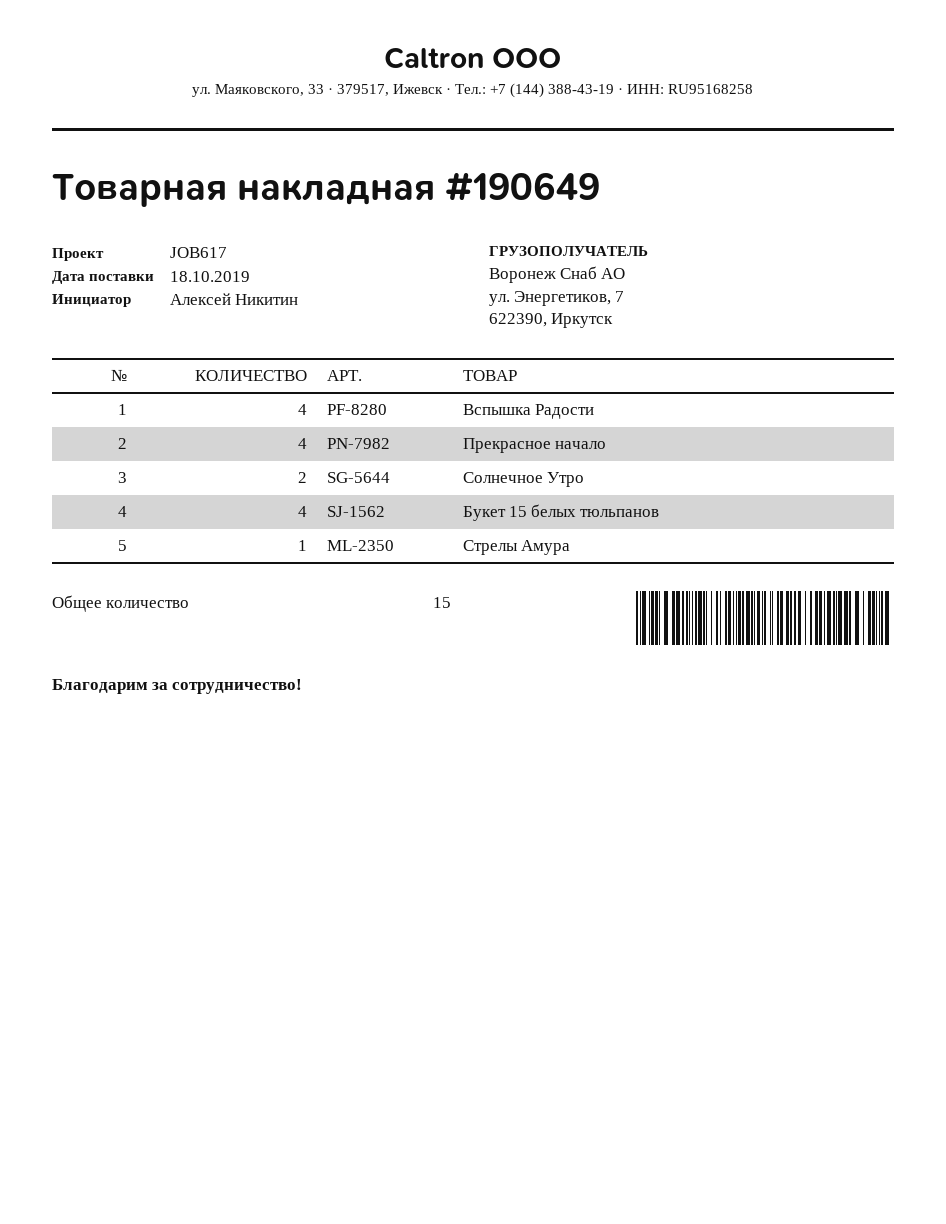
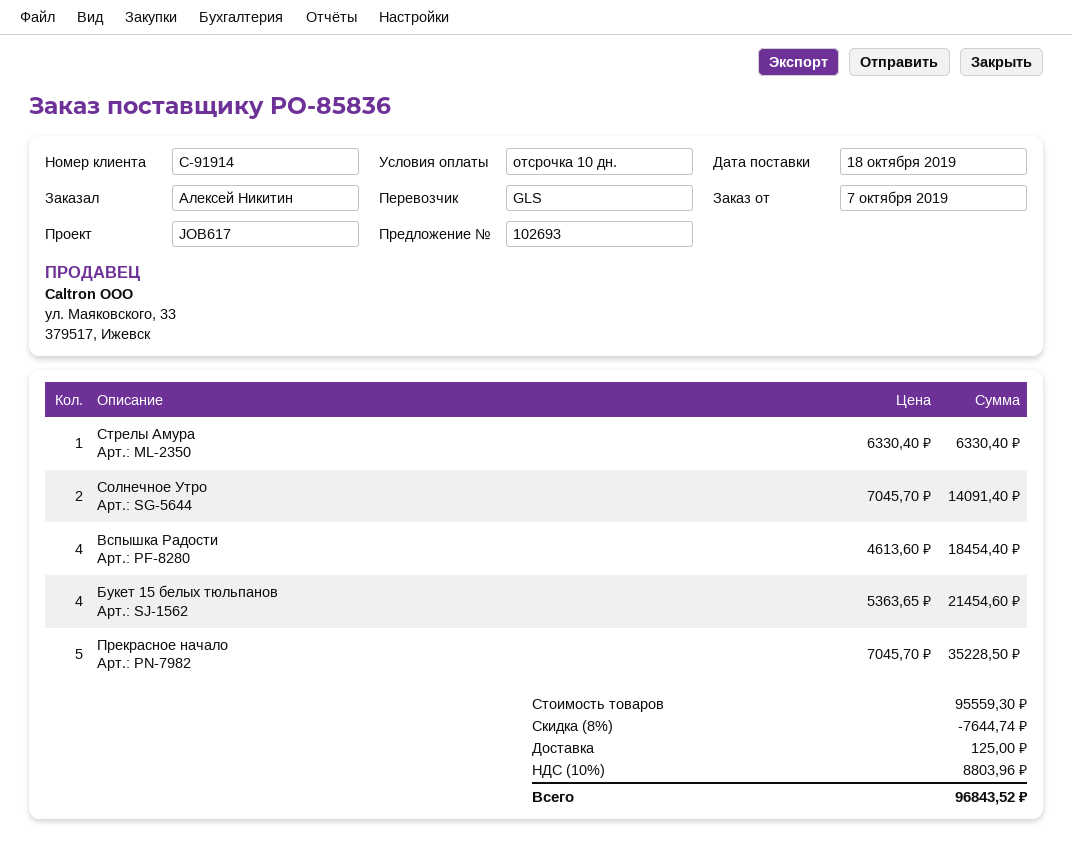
Прекрасное начало: 4 -> 5

